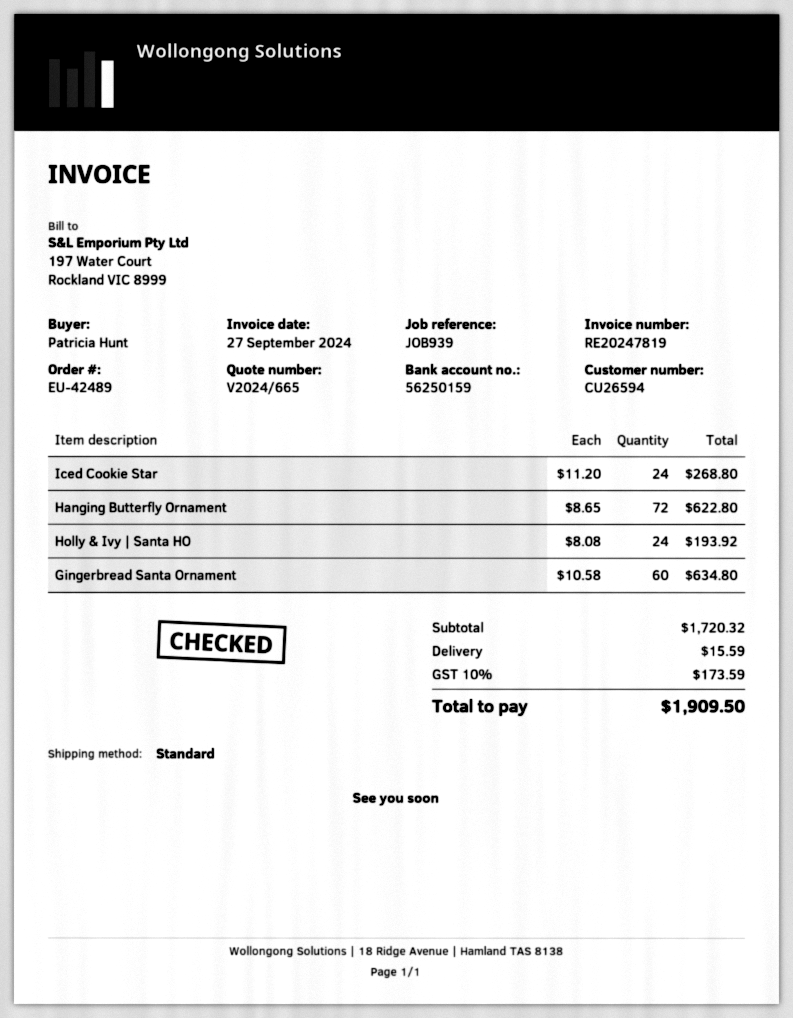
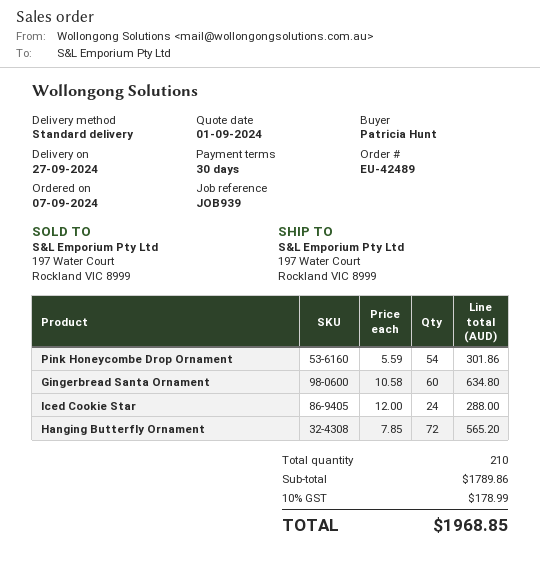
Iced Cookie Star: 24 x 11.20 = 268.80 -> 24 x 12.00 = 288.00
Hanging Butterfly Ornament: 72 x 8.65 = 622.80 -> 72 x 7.85 = 565.20
Holly & Ivy | Santa HO: 24 x 8.08 = 193.92 -> none
Pink Honeycombe Drop Ornament: none -> 54 x 5.59 = 301.86
subtotal: 1720.32 -> 1789.86
shipping: 15.59 -> none
tax: 10% = 173.59 -> 10% = 178.99
total: 1909.50 -> 1968.85

